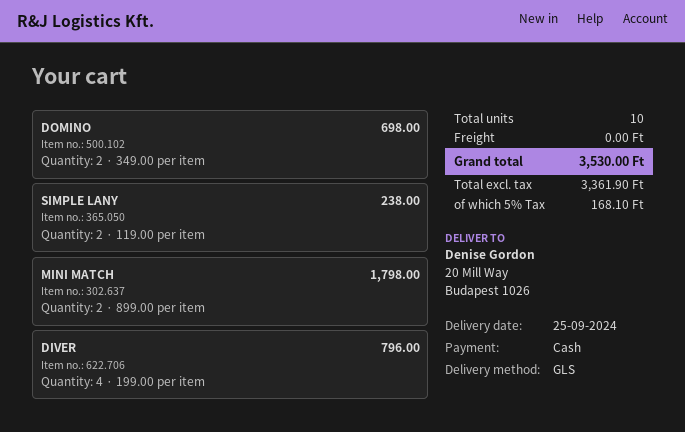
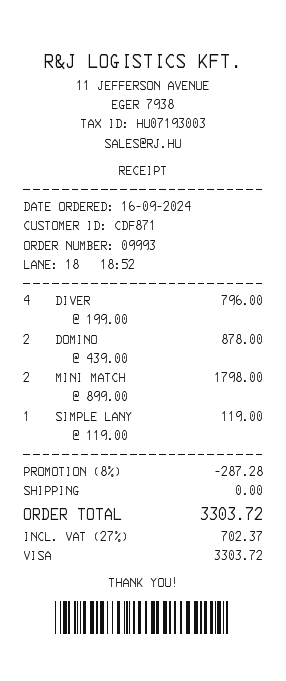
payment method: cash -> Visa
DOMINO: 2 x 349.00 = 698.00 -> 2 x 439.00 = 878.00
SIMPLE LANY: 2 x 119.00 = 238.00 -> 1 x 119.00 = 119.00
discount: none -> 8% = 287.28
tax: 5% = 168.10 -> 27% = 702.37
total: 3530.00 -> 3303.72

